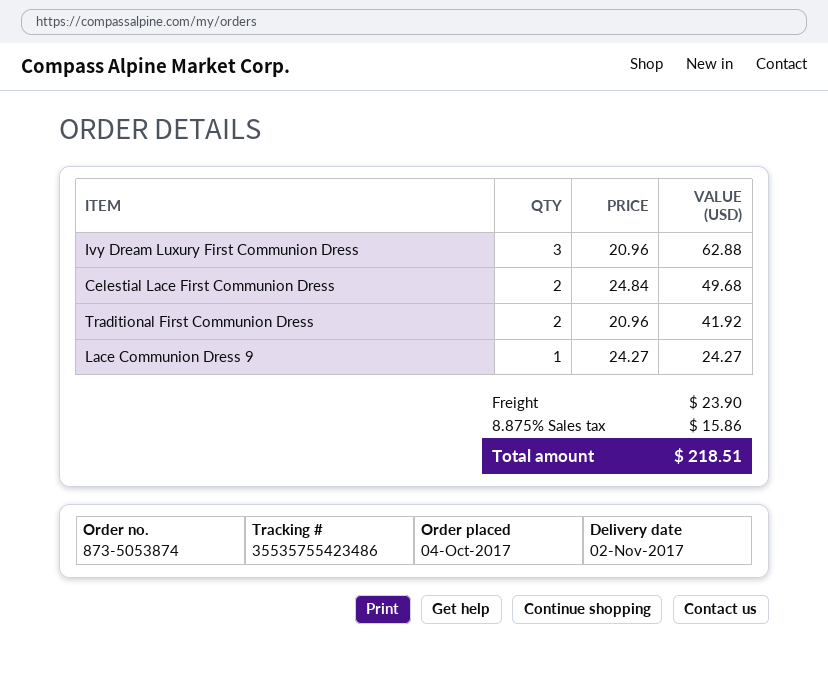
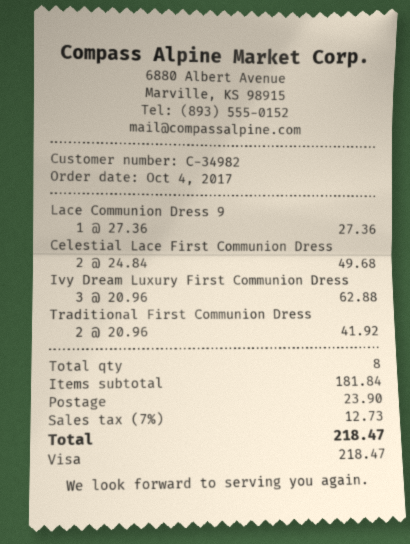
Lace Communion Dress 9: 1 x 24.27 = 24.27 -> 1 x 27.36 = 27.36
tax: 8.875% = 15.86 -> 7% = 12.73
total: 218.51 -> 218.47

